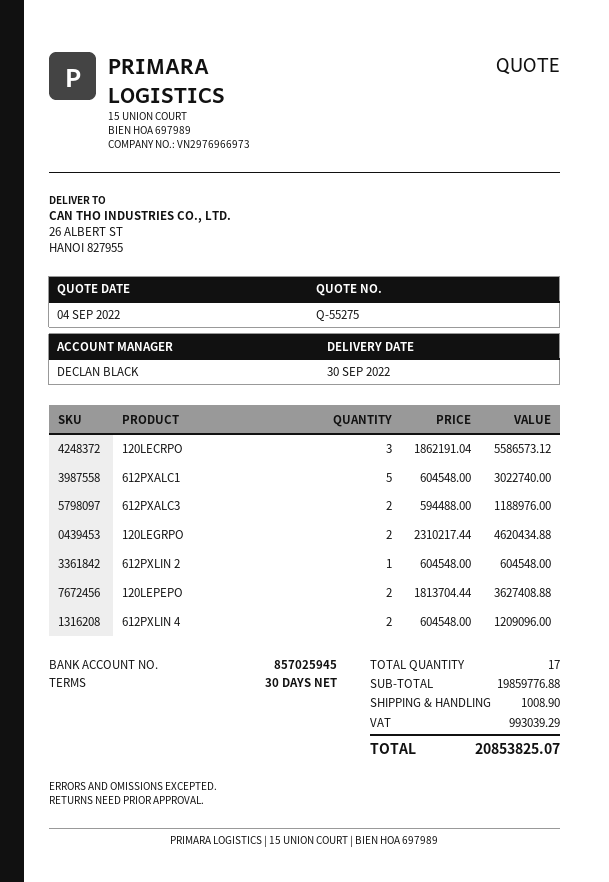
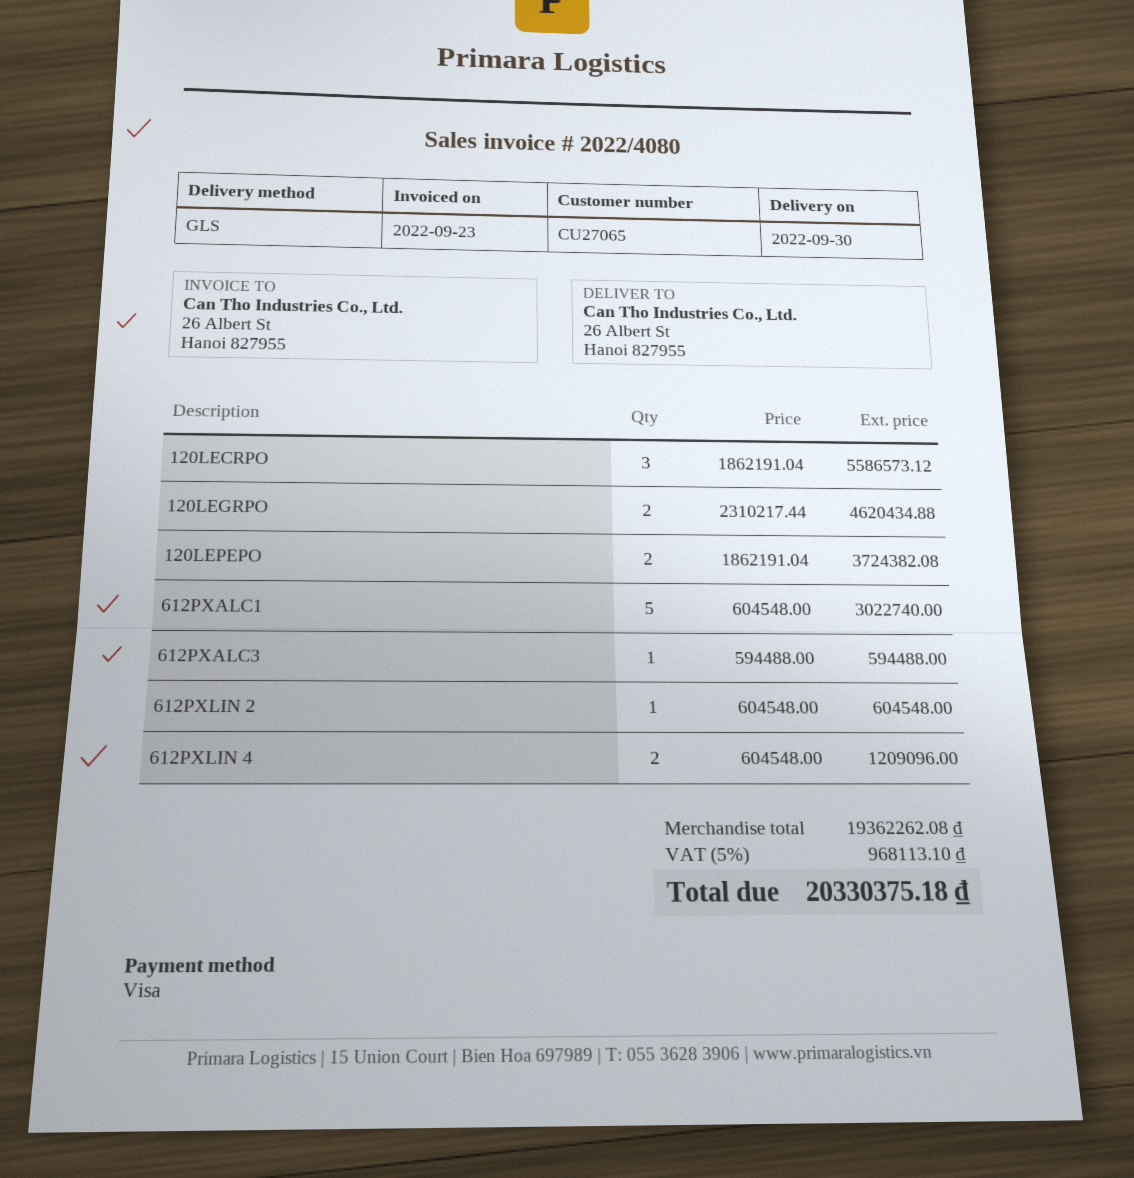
612PXALC3: 2 x 594488.00 = 1188976.00 -> 1 x 594488.00 = 594488.00
120LEPEPO: 2 x 1813704.44 = 3627408.88 -> 2 x 1862191.04 = 3724382.08
subtotal: 19859776.88 -> 19362262.08
shipping: 1008.90 -> none
tax: 993039.29 -> 968113.10
total: 20853825.07 -> 20330375.18

